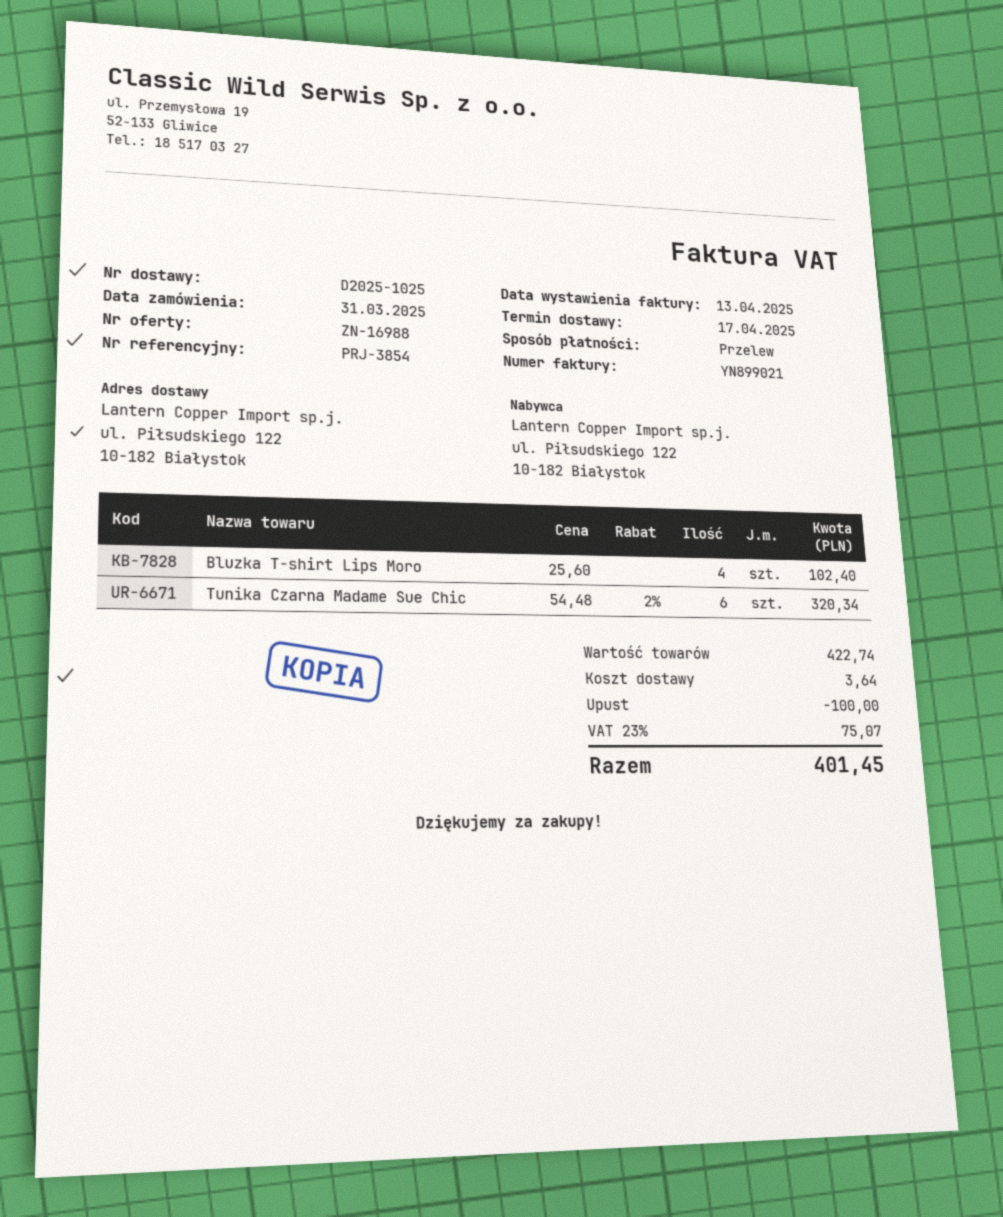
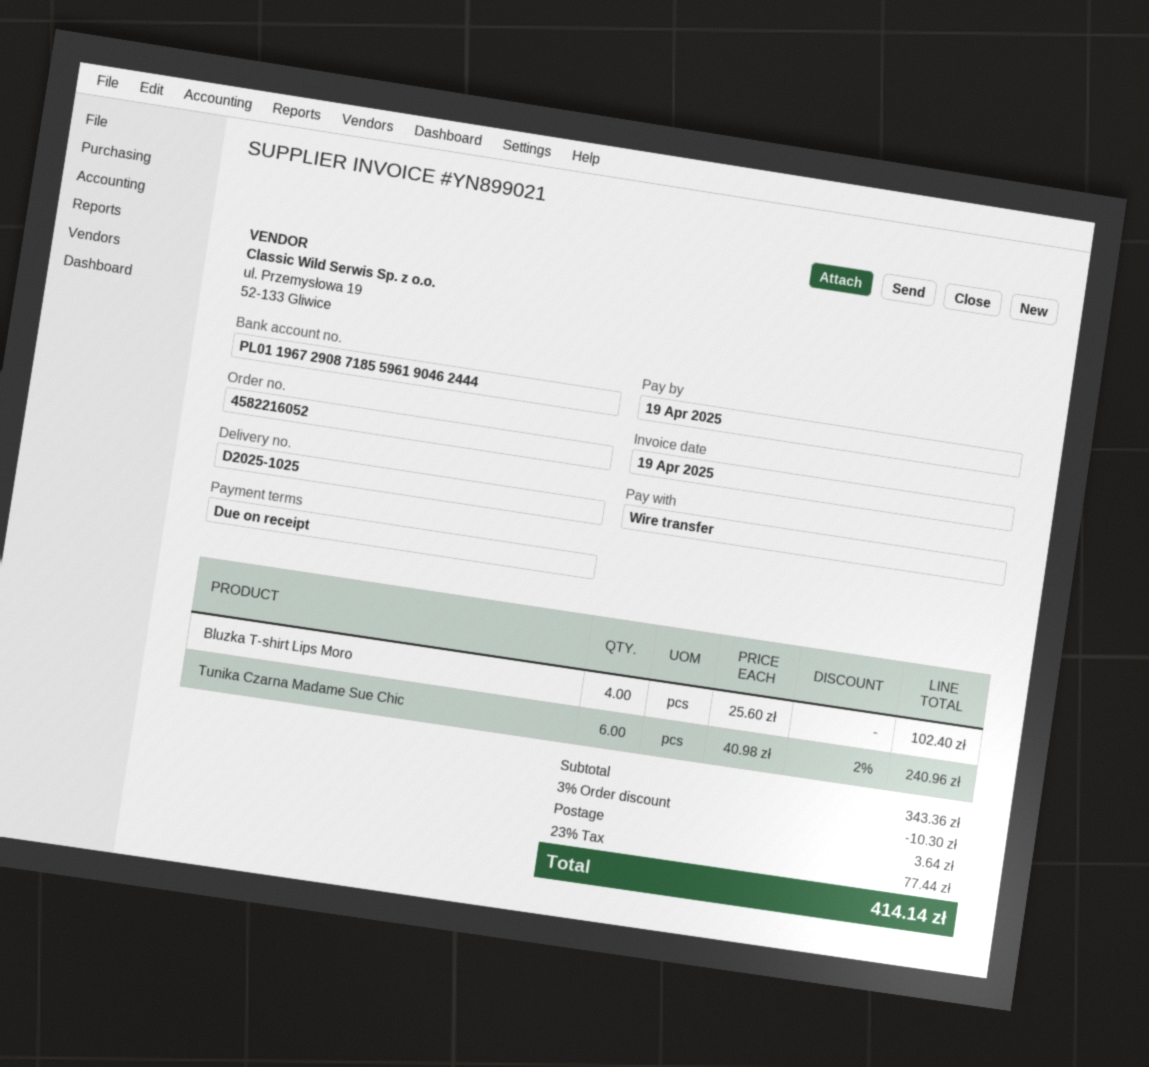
invoice date: 2025-04-13 -> 2025-04-19
Tunika Czarna Madame Sue Chic: 6 x 54.48 - 2% = 320.34 -> 6 x 40.98 - 2% = 240.96
subtotal: 422.74 -> 343.36
discount: 100.00 -> 10.30
tax: 23% = 75.07 -> 23% = 77.44
total: 401.45 -> 414.14

